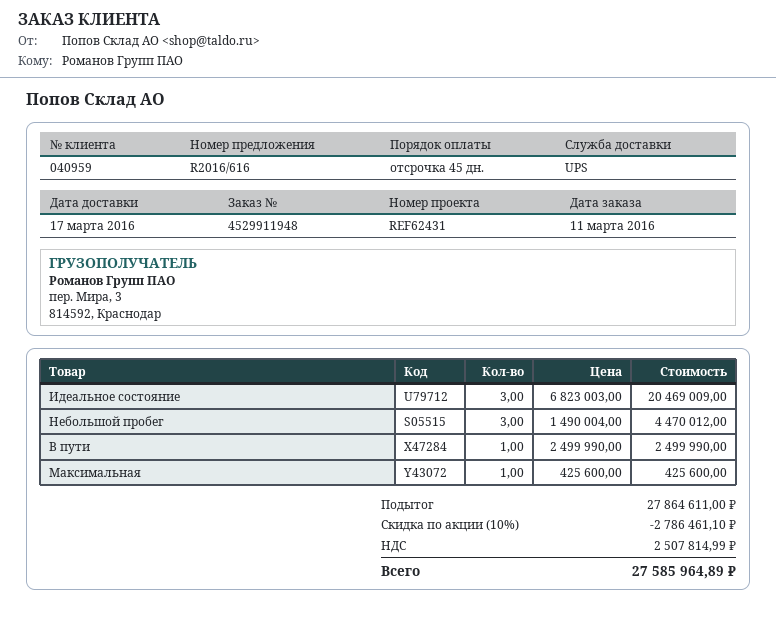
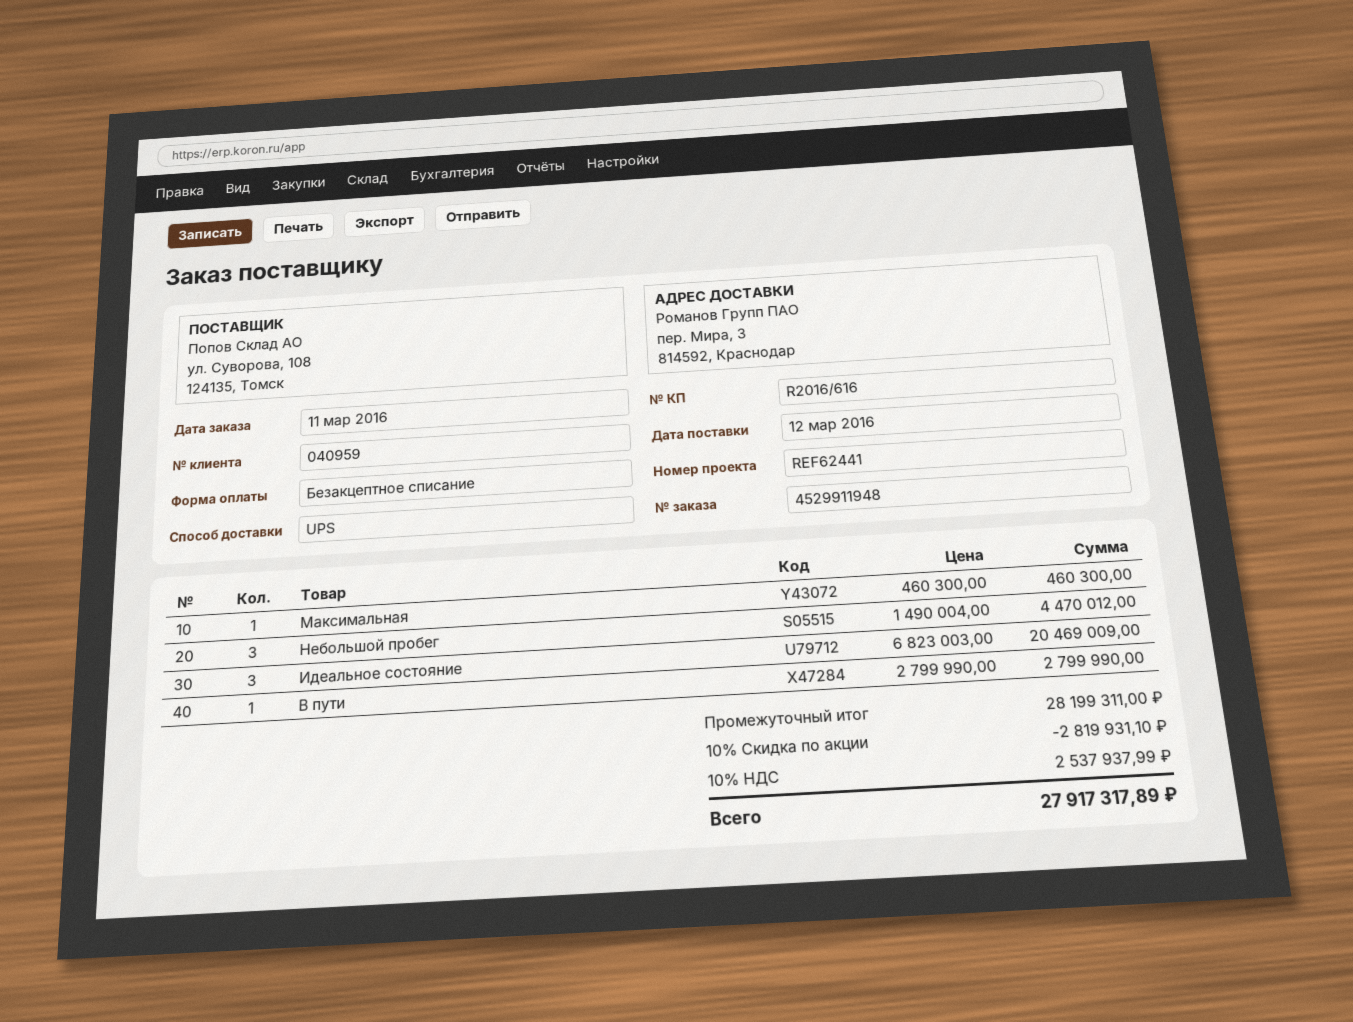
delivery date: 2016-03-17 -> 2016-03-12
reference: REF62431 -> REF62441
В пути: 1 x 2499990.00 = 2499990.00 -> 1 x 2799990.00 = 2799990.00
Максимальная: 1 x 425600.00 = 425600.00 -> 1 x 460300.00 = 460300.00
subtotal: 27864611.00 -> 28199311.00
discount: 10% = 2786461.10 -> 10% = 2819931.10
tax: 2507814.99 -> 2537937.99
total: 27585964.89 -> 27917317.89

